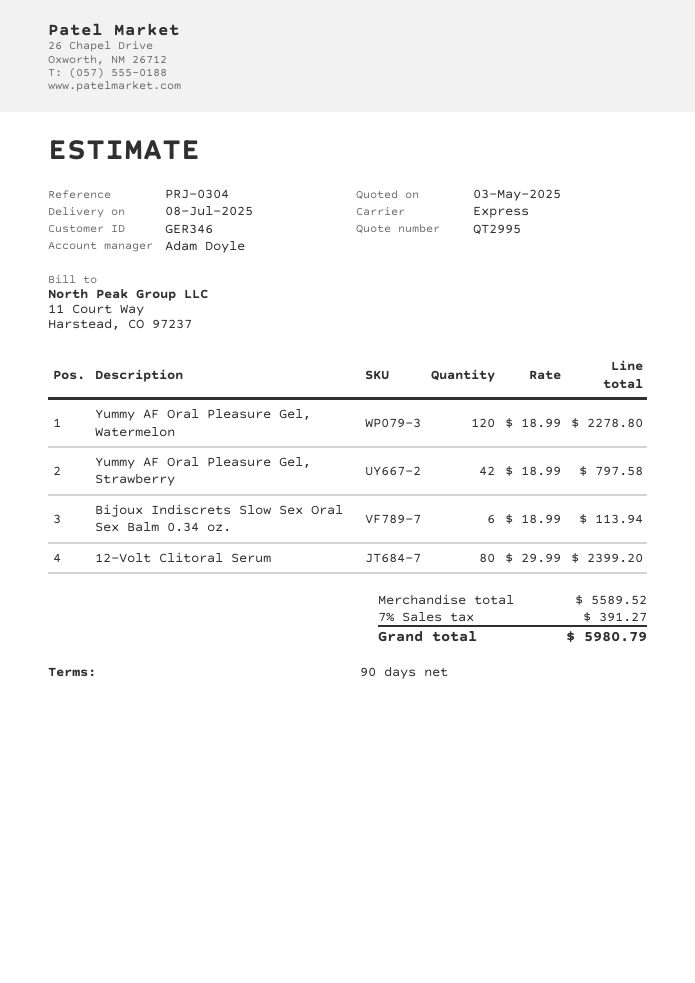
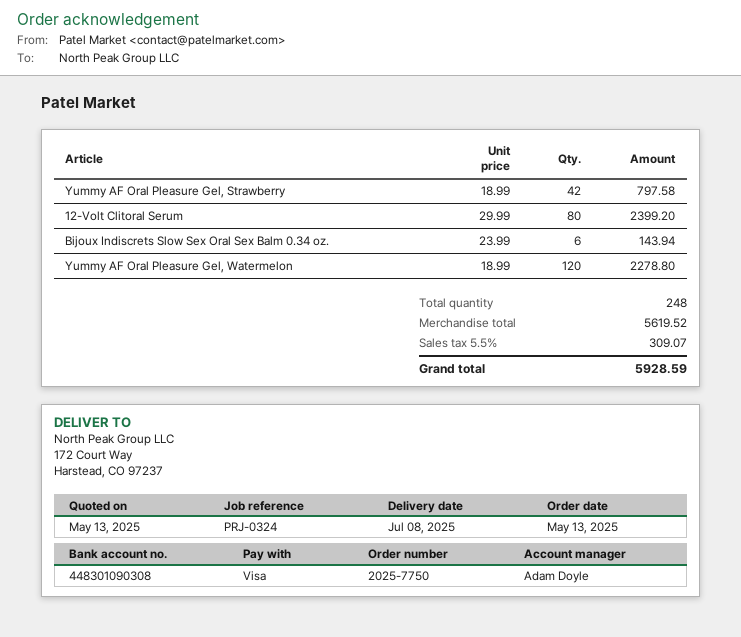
quote date: 2025-05-03 -> 2025-05-13
reference: PRJ-0304 -> PRJ-0324
Bijoux Indiscrets Slow Sex Oral Sex Balm 0.34 oz.: 6 x 18.99 = 113.94 -> 6 x 23.99 = 143.94
subtotal: 5589.52 -> 5619.52
tax: 7% = 391.27 -> 5.5% = 309.07
total: 5980.79 -> 5928.59

